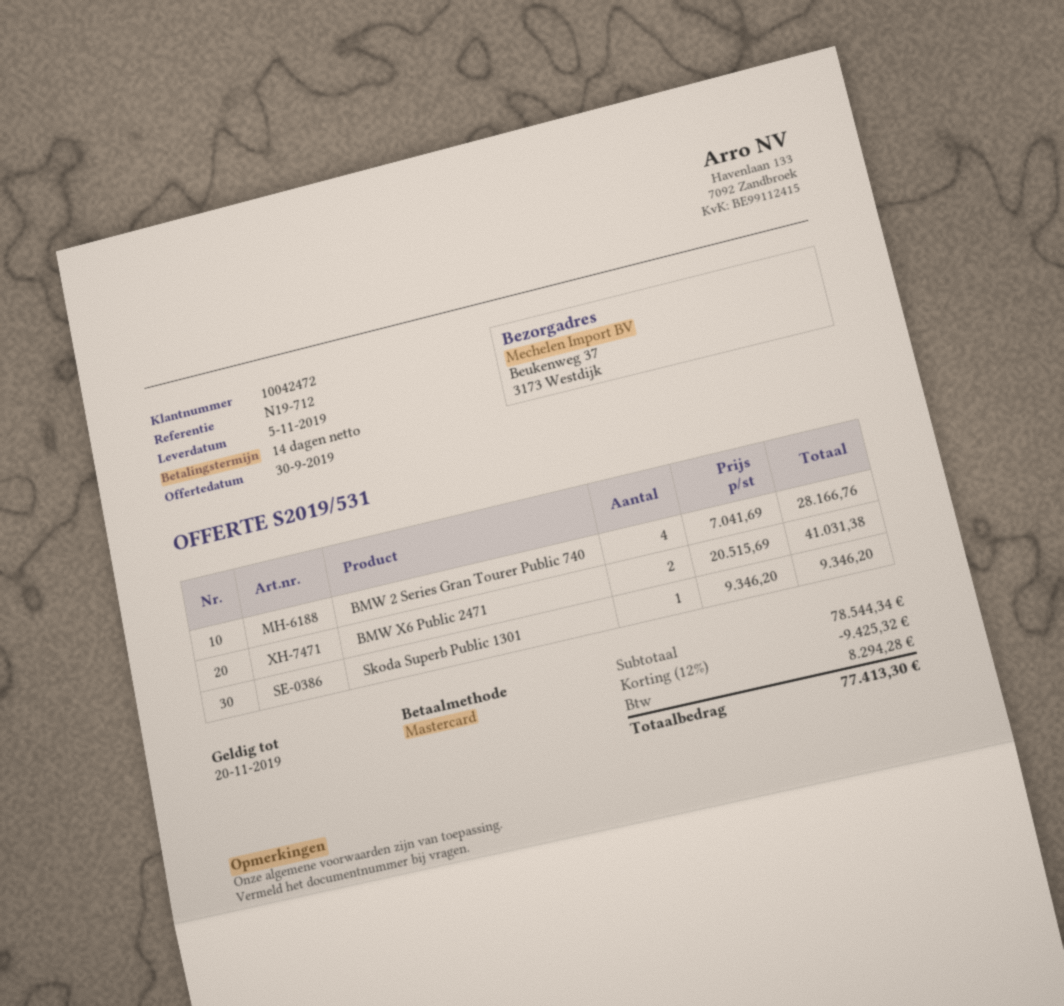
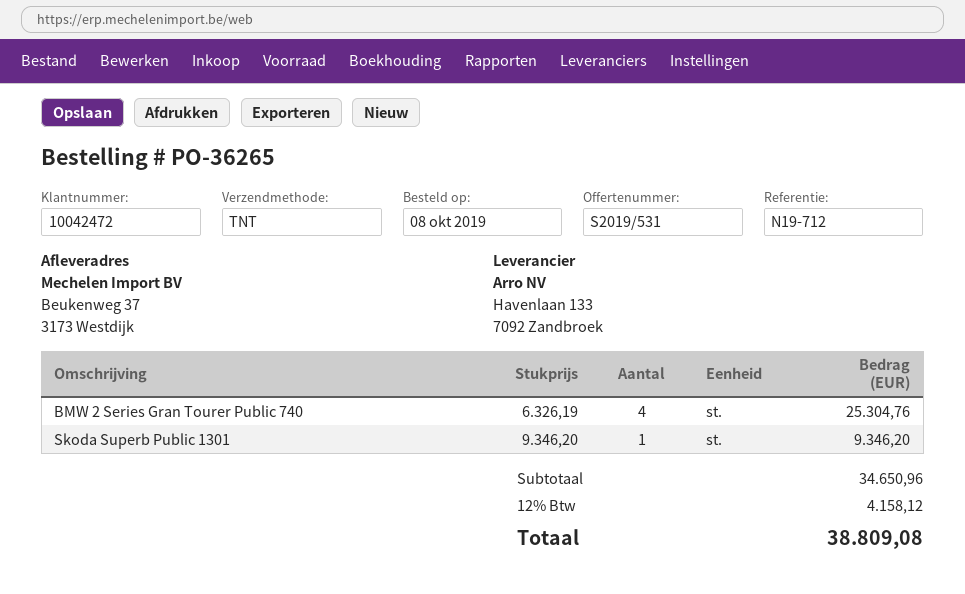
BMW 2 Series Gran Tourer Public 740: 4 x 7041.69 = 28166.76 -> 4 x 6326.19 = 25304.76
BMW X6 Public 2471: 2 x 20515.69 = 41031.38 -> none
subtotal: 78544.34 -> 34650.96
discount: 12% = 9425.32 -> none
tax: 8294.28 -> 4158.12
total: 77413.30 -> 38809.08

